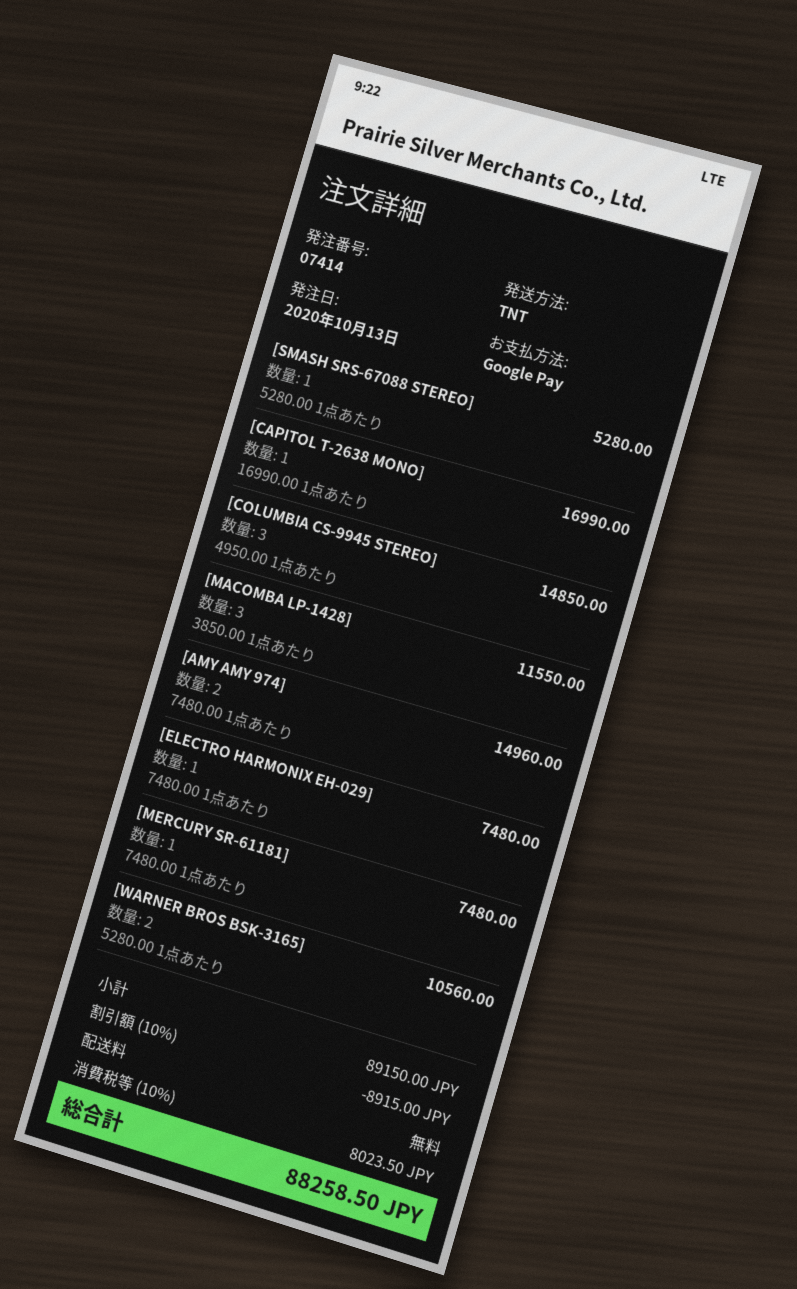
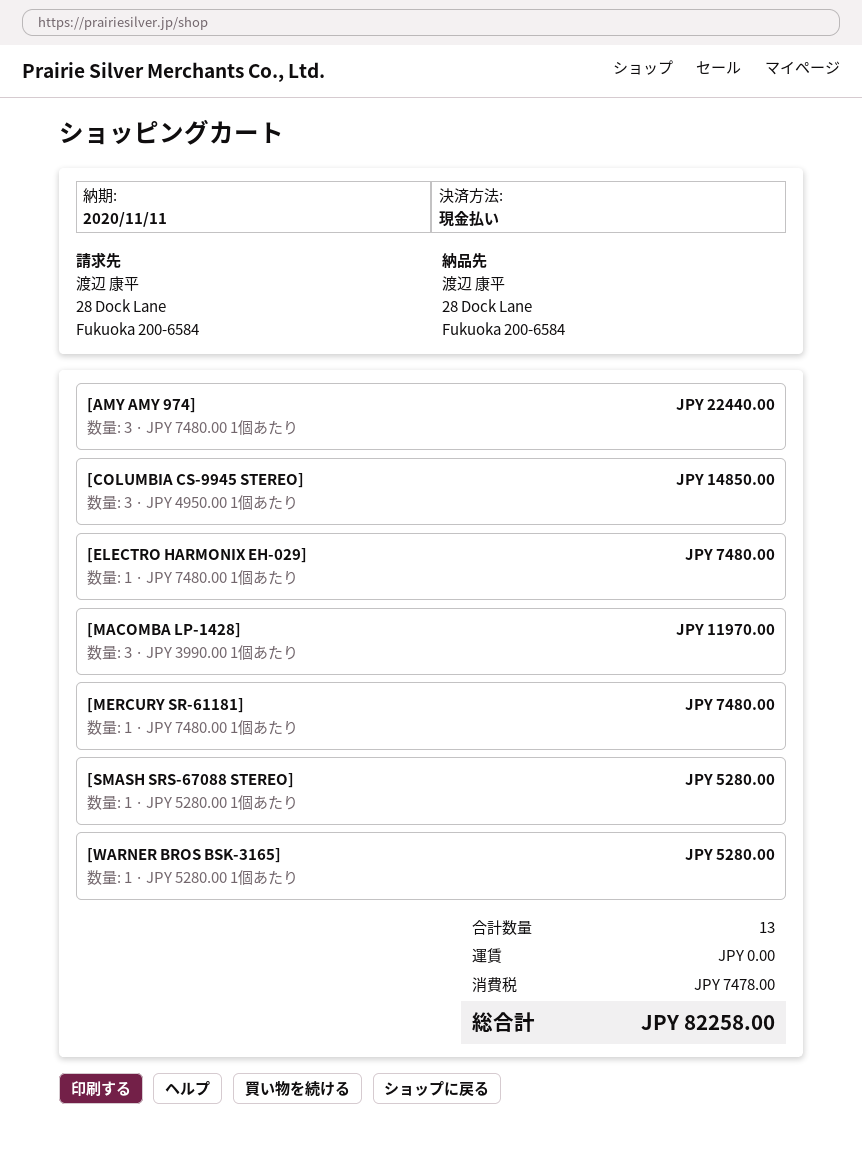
payment method: Google Pay -> cash
[CAPITOL T-2638 MONO]: 1 x 16990.00 = 16990.00 -> none
[MACOMBA LP-1428]: 3 x 3850.00 = 11550.00 -> 3 x 3990.00 = 11970.00
[AMY AMY 974]: 2 x 7480.00 = 14960.00 -> 3 x 7480.00 = 22440.00
[WARNER BROS BSK-3165]: 2 x 5280.00 = 10560.00 -> 1 x 5280.00 = 5280.00
discount: 10% = 8915.00 -> none
tax: 8023.50 -> 7478.00
total: 88258.50 -> 82258.00

